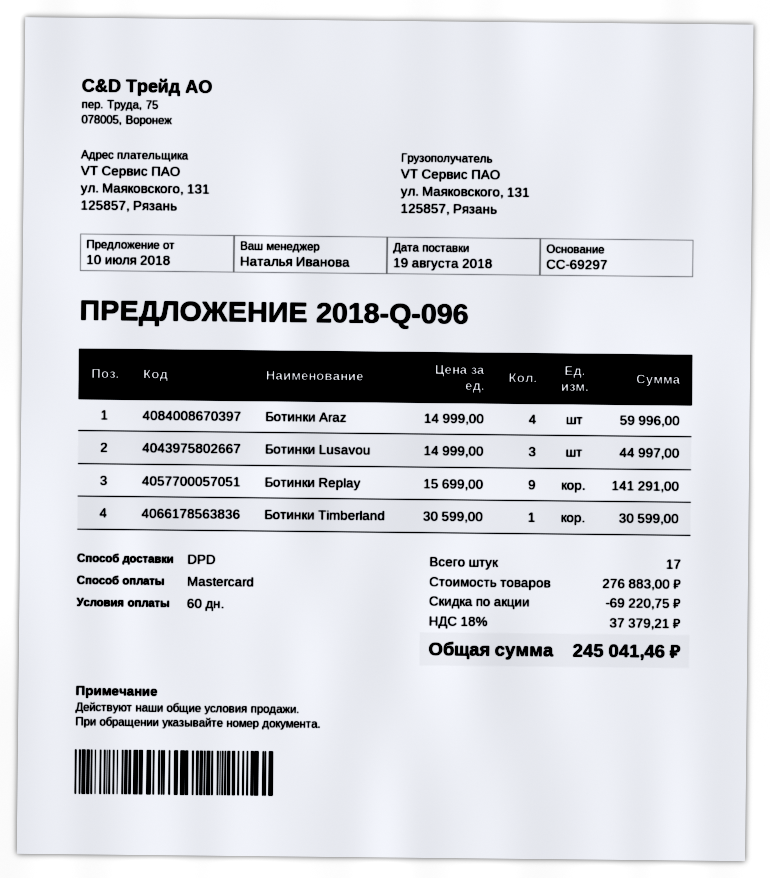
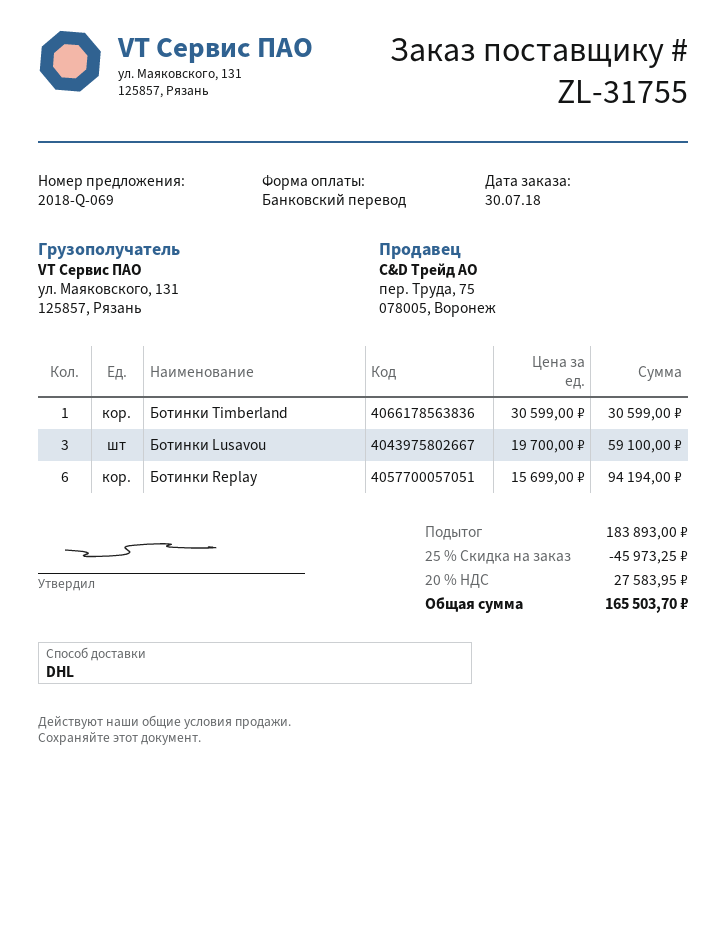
quote number: 2018-Q-096 -> 2018-Q-069
payment method: Mastercard -> bank transfer
shipping method: DPD -> DHL
Ботинки Araz: 4 x 14999.00 = 59996.00 -> none
Ботинки Lusavou: 3 x 14999.00 = 44997.00 -> 3 x 19700.00 = 59100.00
Ботинки Replay: 9 x 15699.00 = 141291.00 -> 6 x 15699.00 = 94194.00
subtotal: 276883.00 -> 183893.00
discount: 69220.75 -> 45973.25
tax: 18% = 37379.21 -> 20% = 27583.95
total: 245041.46 -> 165503.70

